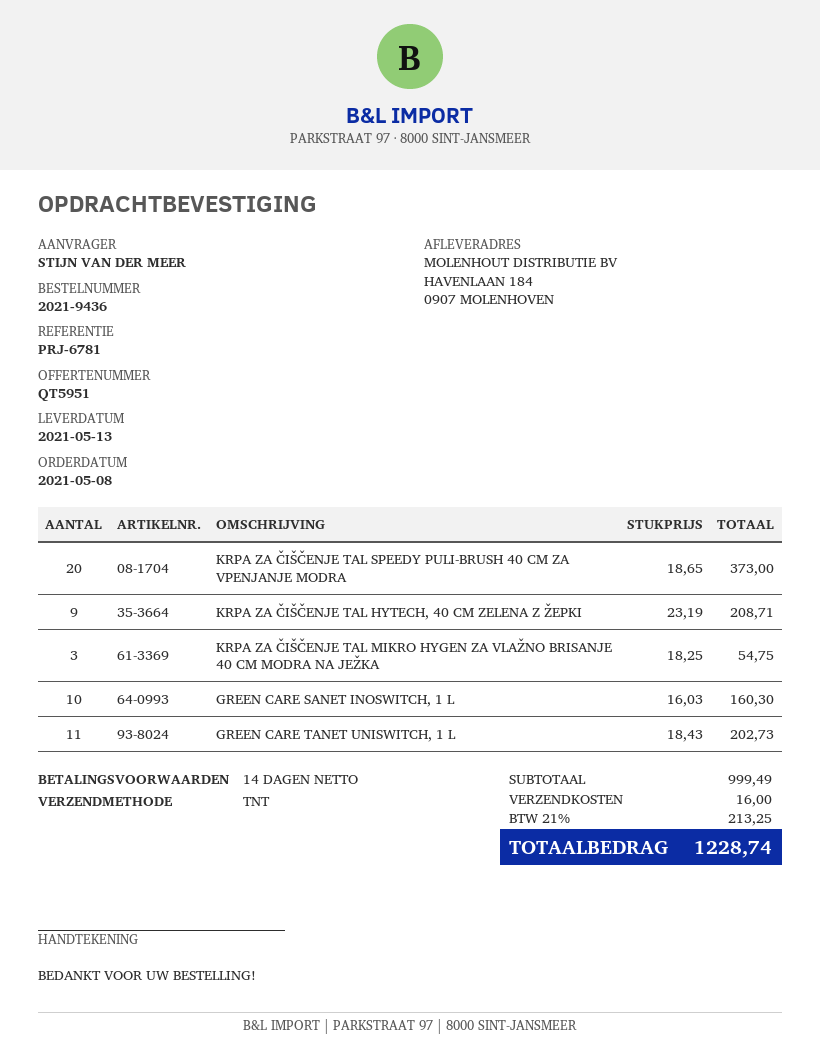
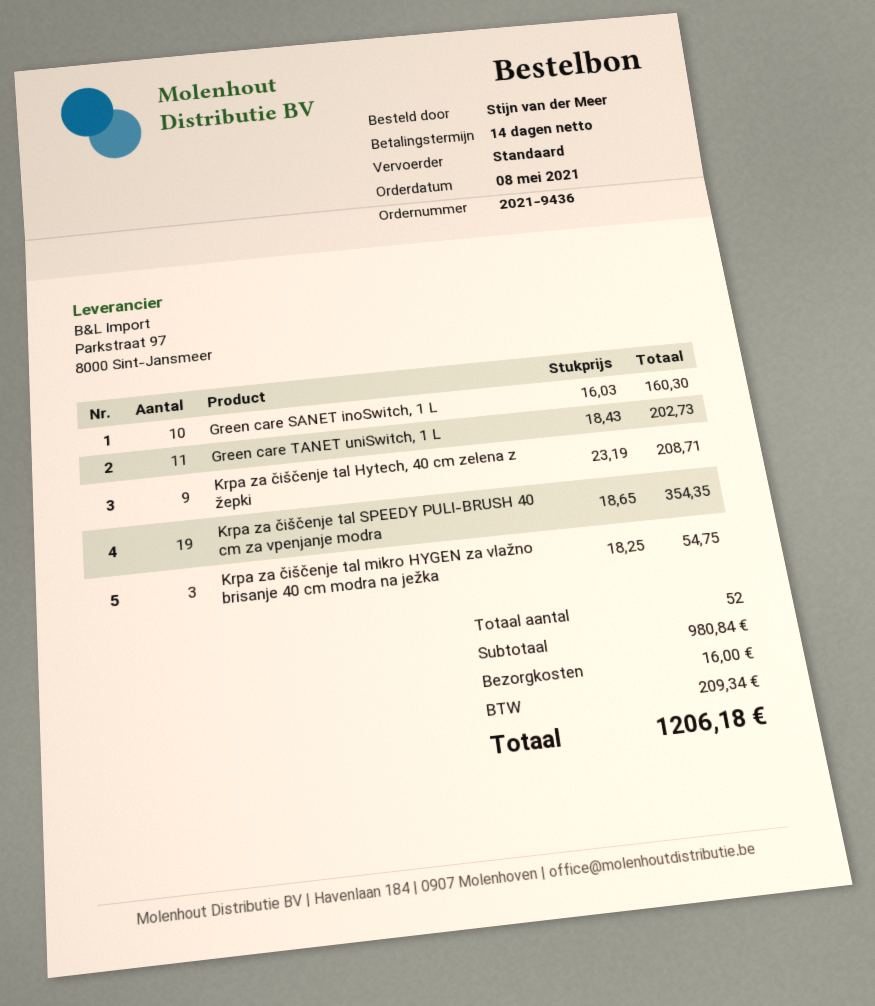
shipping method: TNT -> standard
KRPA ZA ČIŠČENJE TAL SPEEDY PULI-BRUSH 40 CM ZA VPENJANJE MODRA: 20 x 18.65 = 373.00 -> 19 x 18.65 = 354.35
subtotal: 999.49 -> 980.84
tax: 213.25 -> 209.34
total: 1228.74 -> 1206.18

